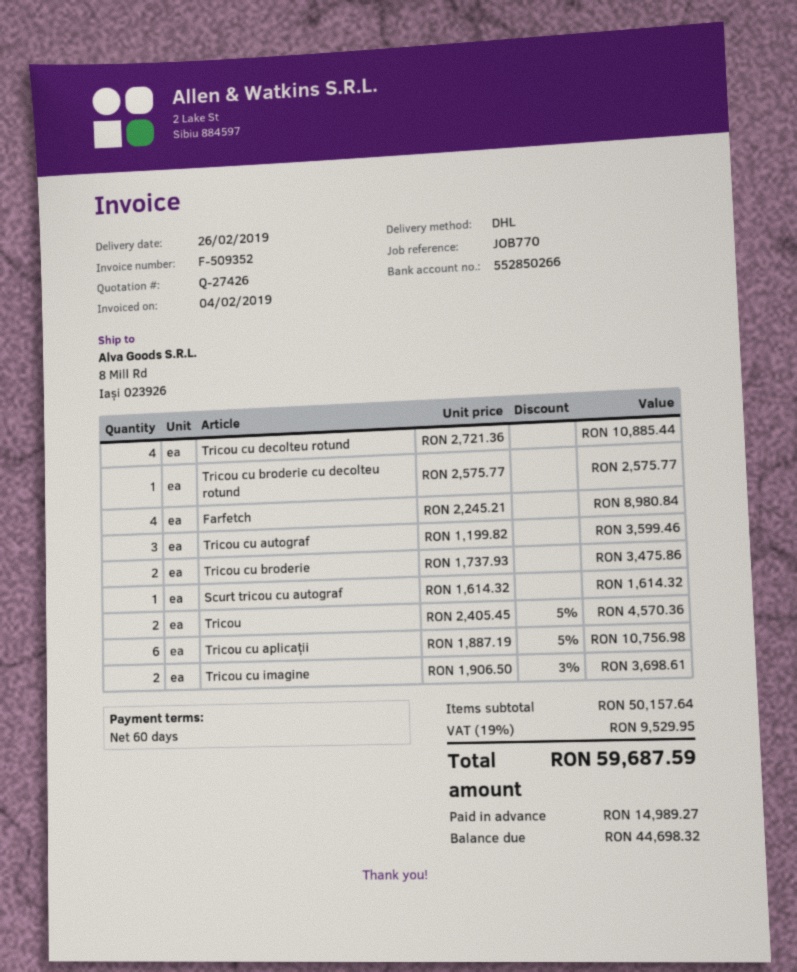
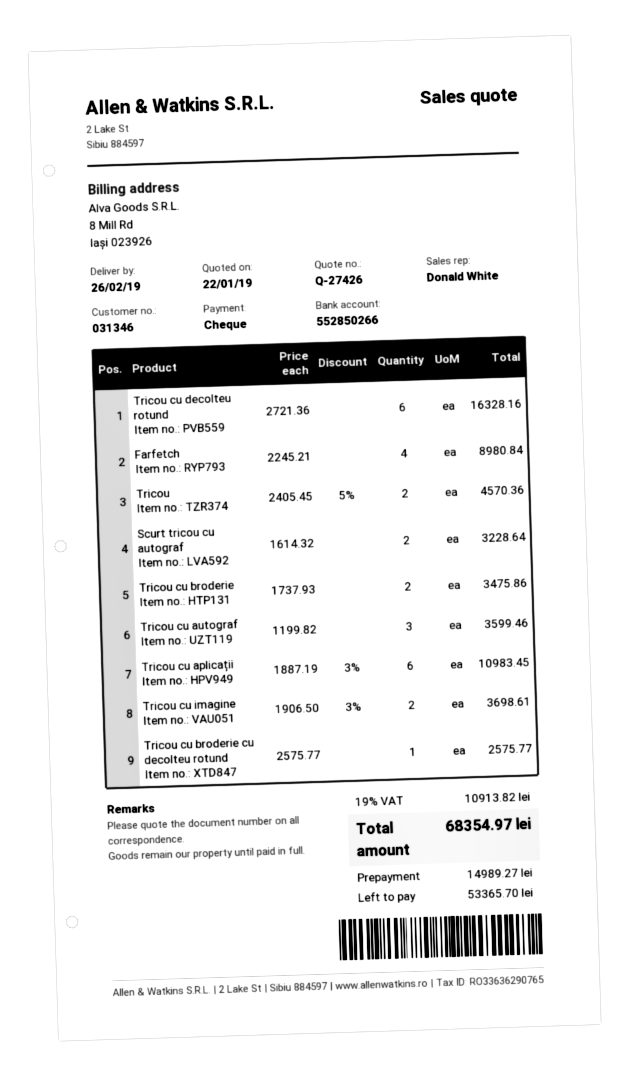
Tricou cu decolteu rotund: 4 x 2721.36 = 10885.44 -> 6 x 2721.36 = 16328.16
Scurt tricou cu autograf: 1 x 1614.32 = 1614.32 -> 2 x 1614.32 = 3228.64
Tricou cu aplicații: 6 x 1887.19 - 5% = 10756.98 -> 6 x 1887.19 - 3% = 10983.45
tax: 19% = 9529.95 -> 19% = 10913.82
total: 59687.59 -> 68354.97
balance: 44698.32 -> 53365.70

